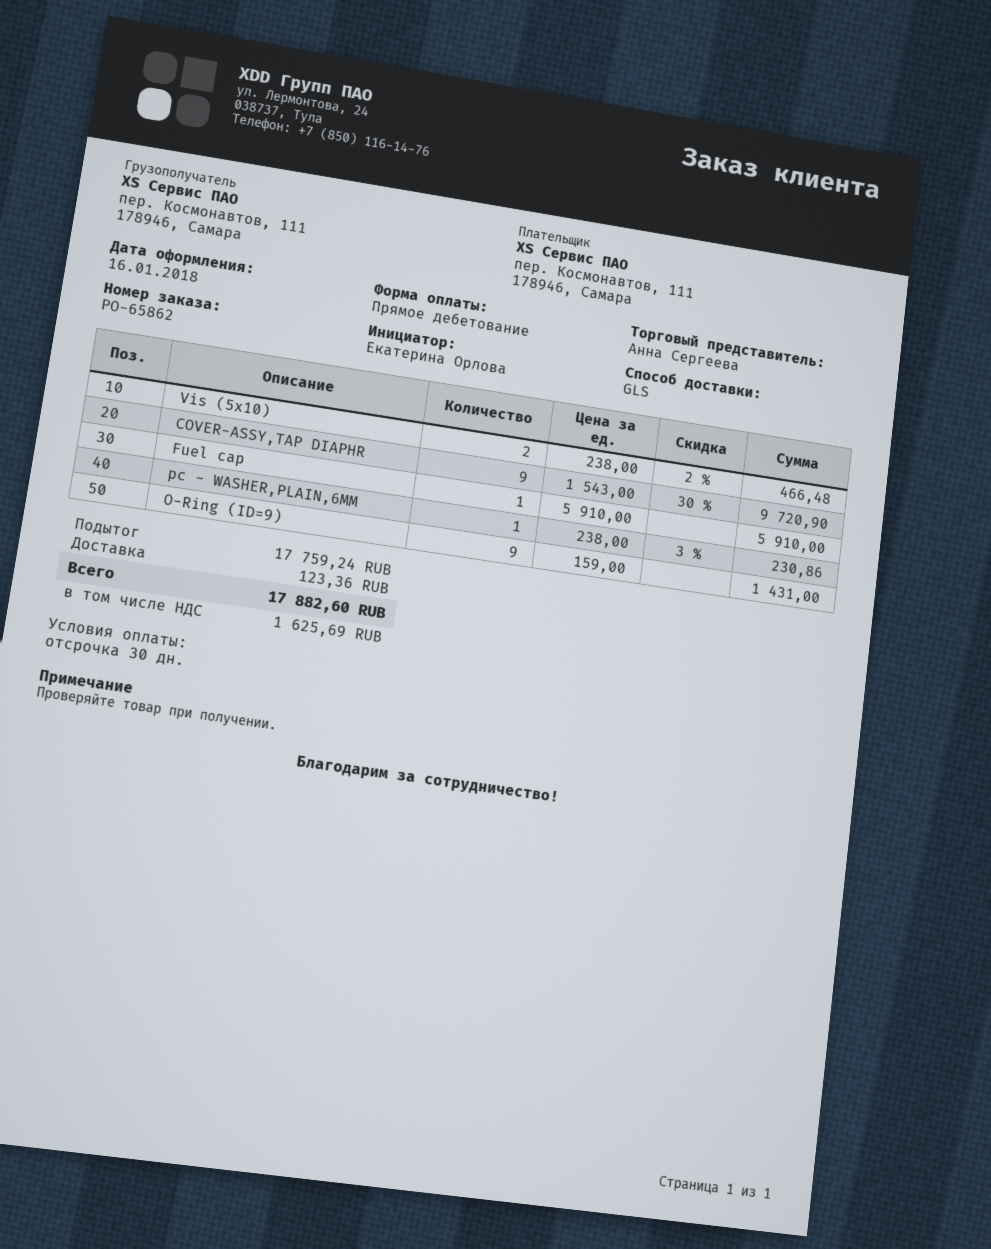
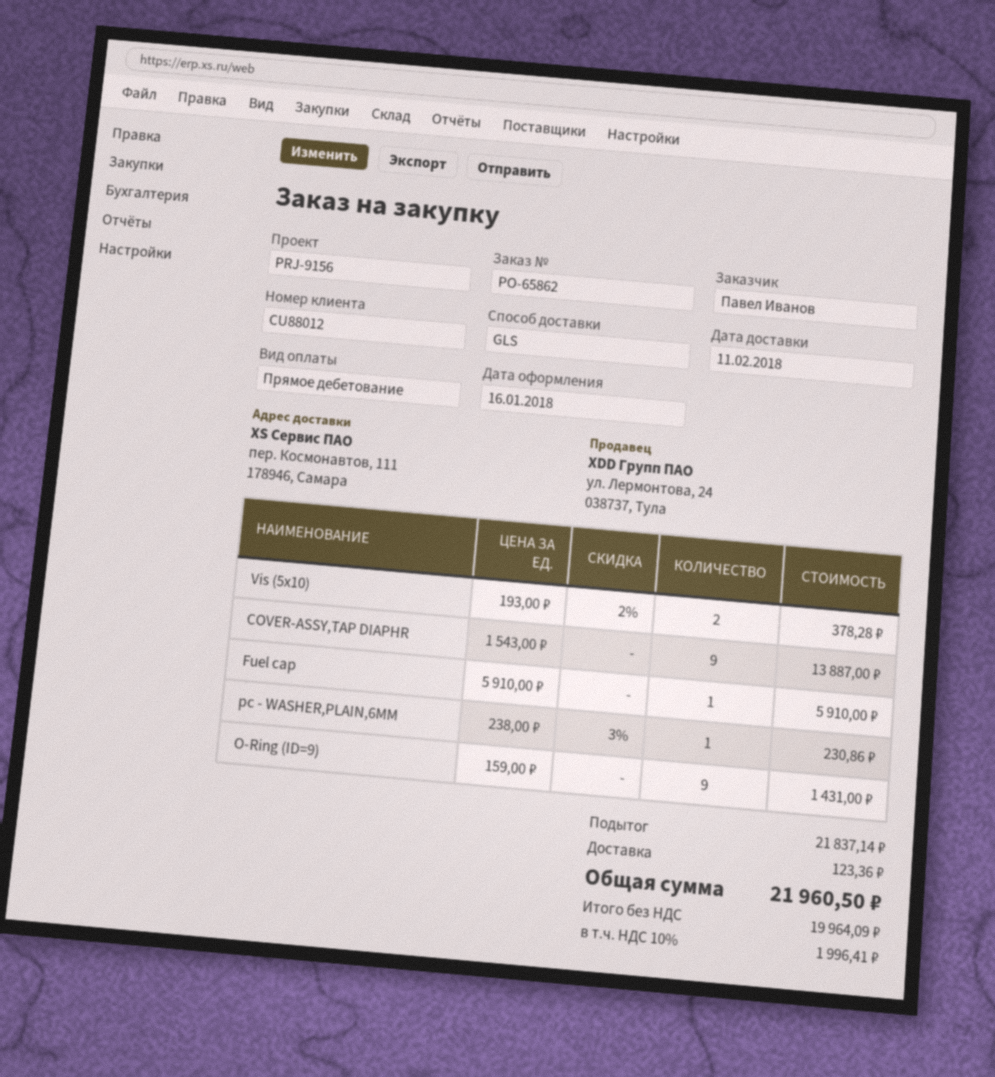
ordered by: Екатерина Орлова -> Павел Иванов
Vis (5x10): 2 x 238.00 - 2% = 466.48 -> 2 x 193.00 - 2% = 378.28
COVER-ASSY,TAP DIAPHR: 9 x 1543.00 - 30% = 9720.90 -> 9 x 1543.00 = 13887.00
subtotal: 17759.24 -> 21837.14
tax: 1625.69 -> 1996.41
total: 17882.60 -> 21960.50

